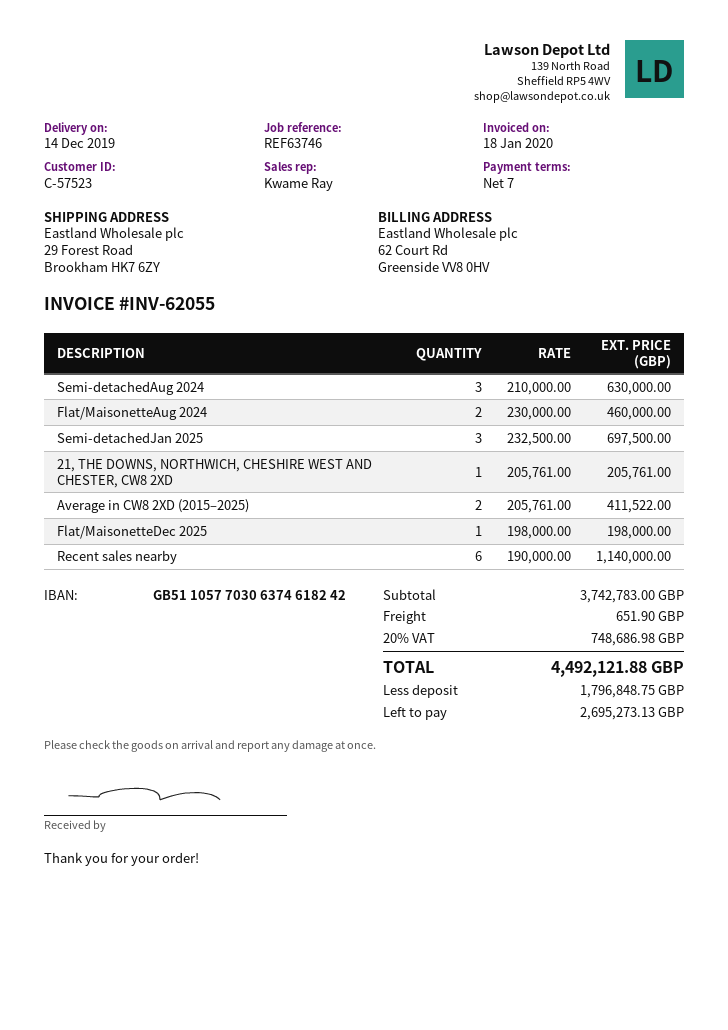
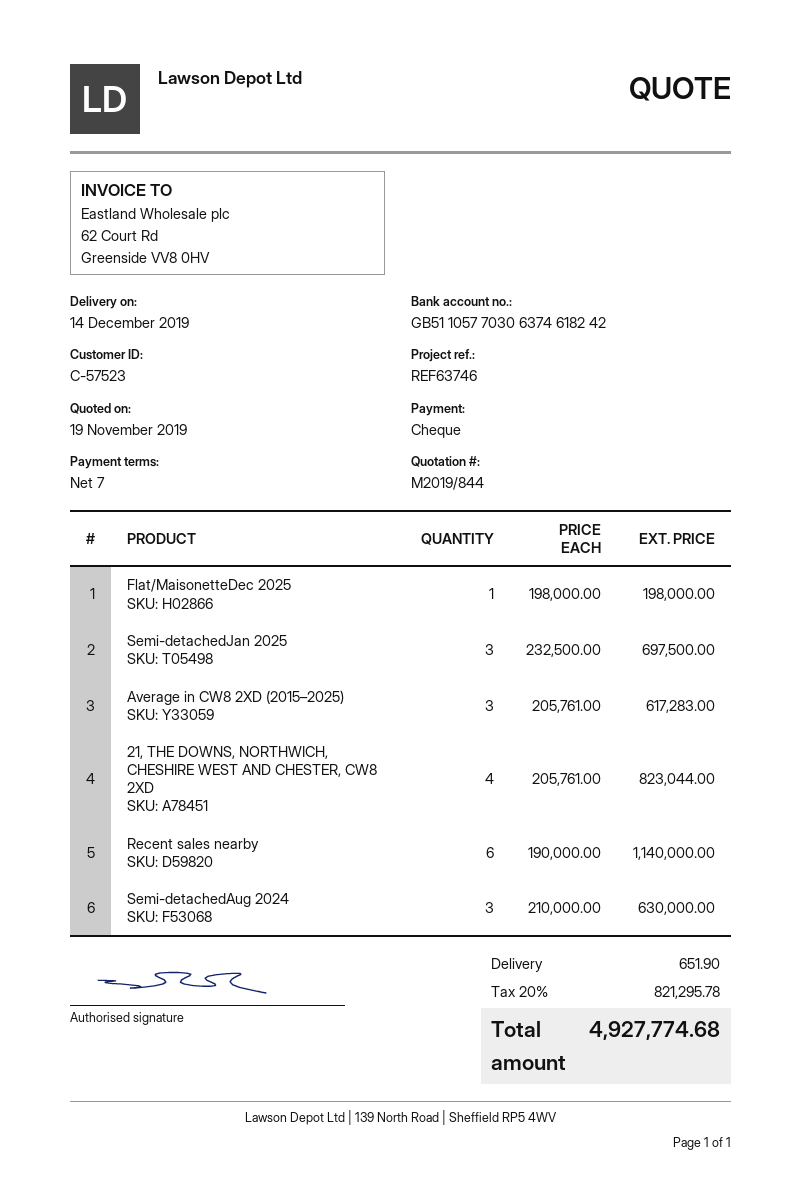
Flat/MaisonetteAug 2024: 2 x 230000.00 = 460000.00 -> none
21, THE DOWNS, NORTHWICH, CHESHIRE WEST AND CHESTER, CW8 2XD: 1 x 205761.00 = 205761.00 -> 4 x 205761.00 = 823044.00
Average in CW8 2XD (2015–2025): 2 x 205761.00 = 411522.00 -> 3 x 205761.00 = 617283.00
tax: 20% = 748686.98 -> 20% = 821295.78
total: 4492121.88 -> 4927774.68

